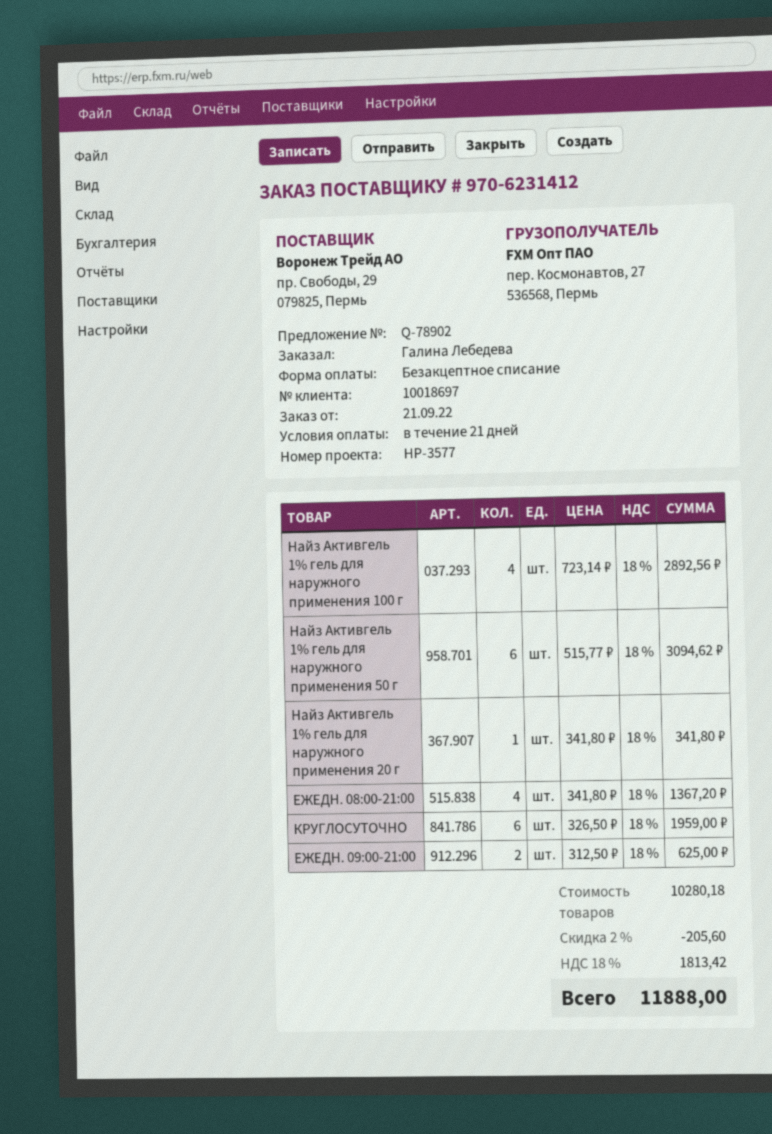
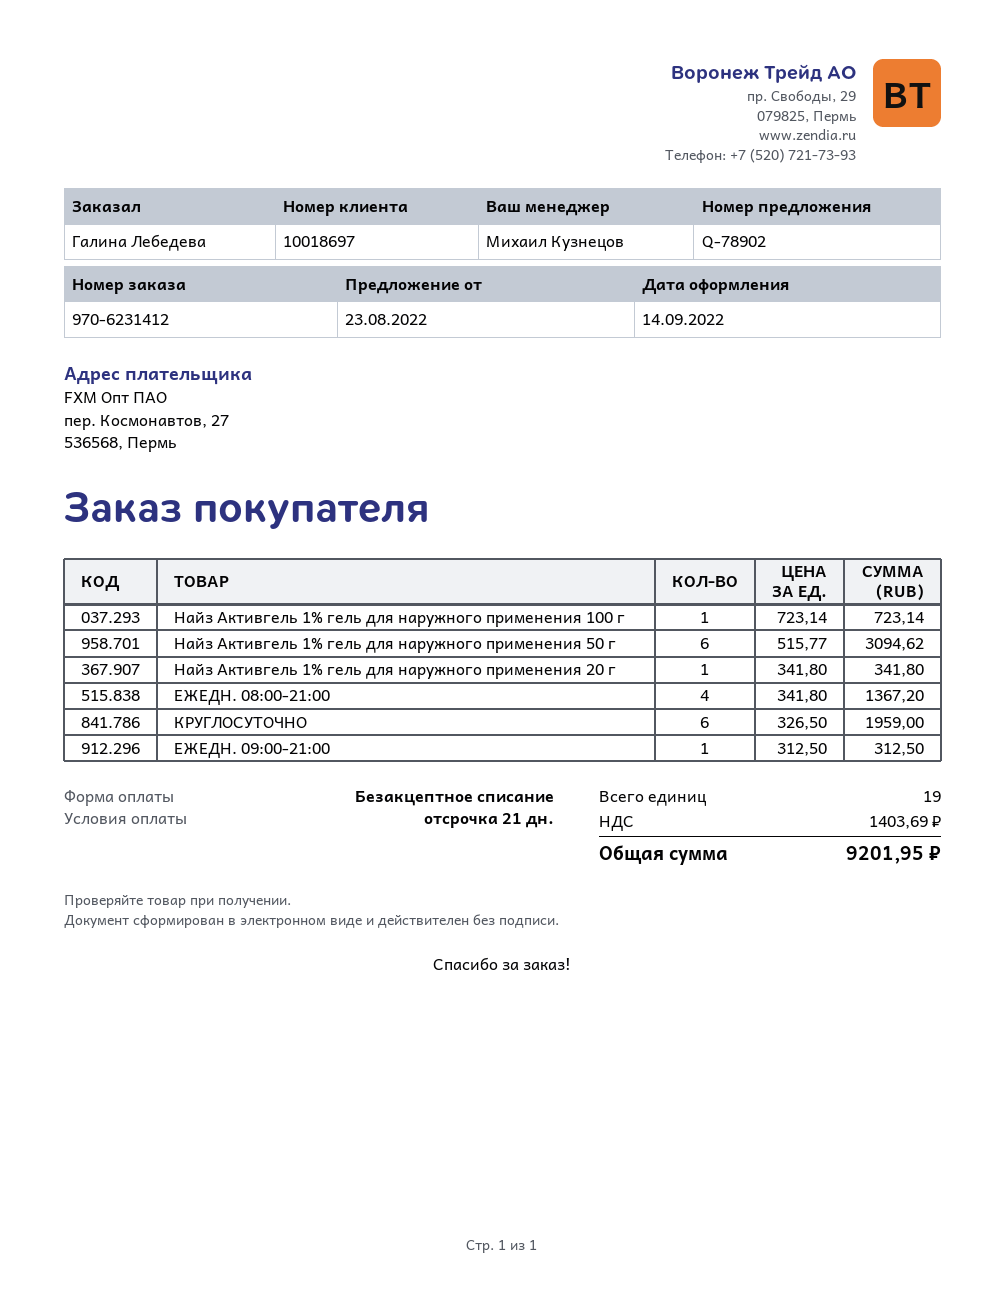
order date: 2022-09-21 -> 2022-09-14
Найз Активгель 1% гель для наружного применения 100 г: 4 x 723.14 = 2892.56 -> 1 x 723.14 = 723.14
ЕЖЕДН. 09:00-21:00: 2 x 312.50 = 625.00 -> 1 x 312.50 = 312.50
discount: 2% = 205.60 -> none
tax: 1813.42 -> 1403.69
total: 11888.00 -> 9201.95

